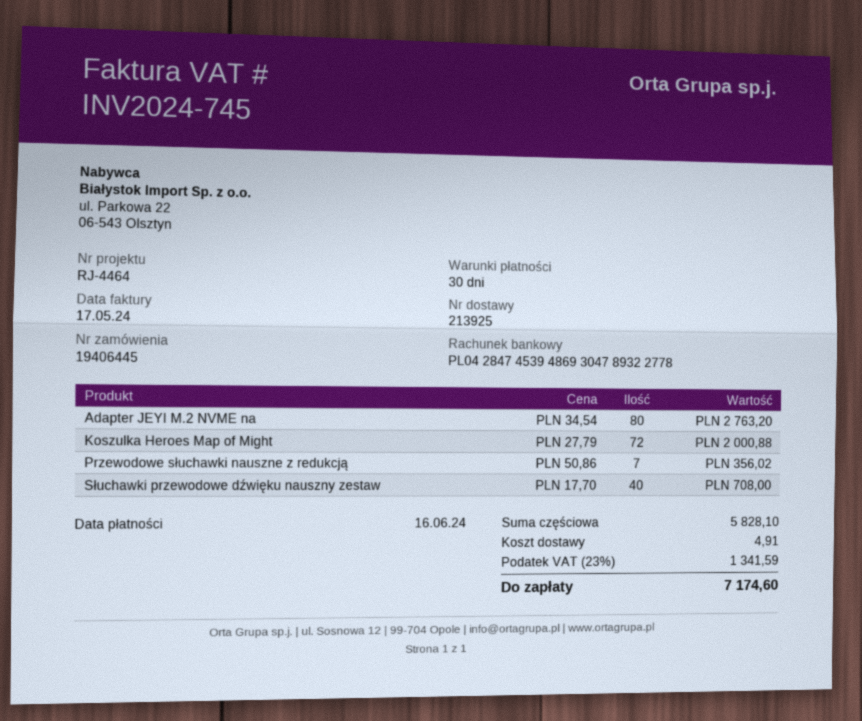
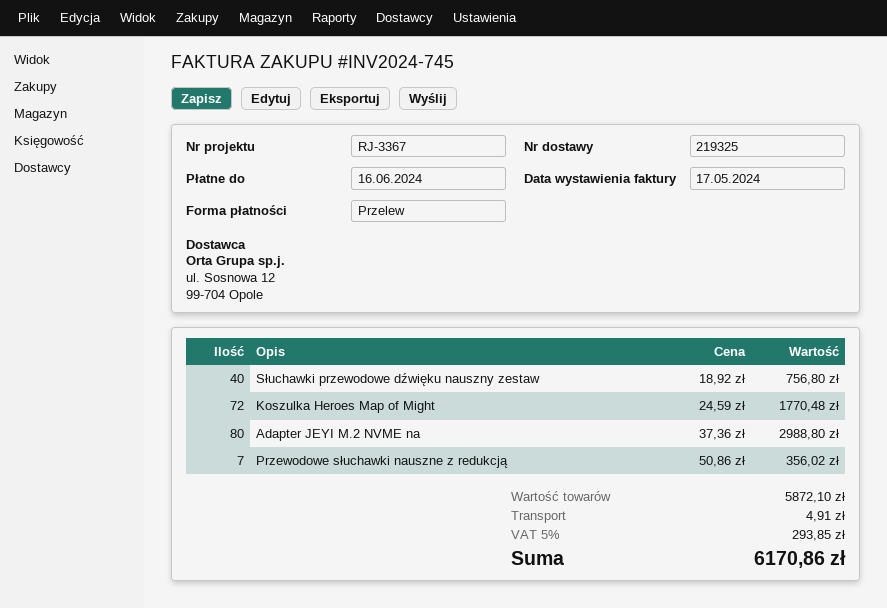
delivery note number: 213925 -> 219325
reference: RJ-4464 -> RJ-3367
Adapter JEYI M.2 NVME na: 80 x 34.54 = 2763.20 -> 80 x 37.36 = 2988.80
Koszulka Heroes Map of Might: 72 x 27.79 = 2000.88 -> 72 x 24.59 = 1770.48
Słuchawki przewodowe dźwięku nauszny zestaw: 40 x 17.70 = 708.00 -> 40 x 18.92 = 756.80
subtotal: 5828.10 -> 5872.10
tax: 23% = 1341.59 -> 5% = 293.85
total: 7174.60 -> 6170.86

